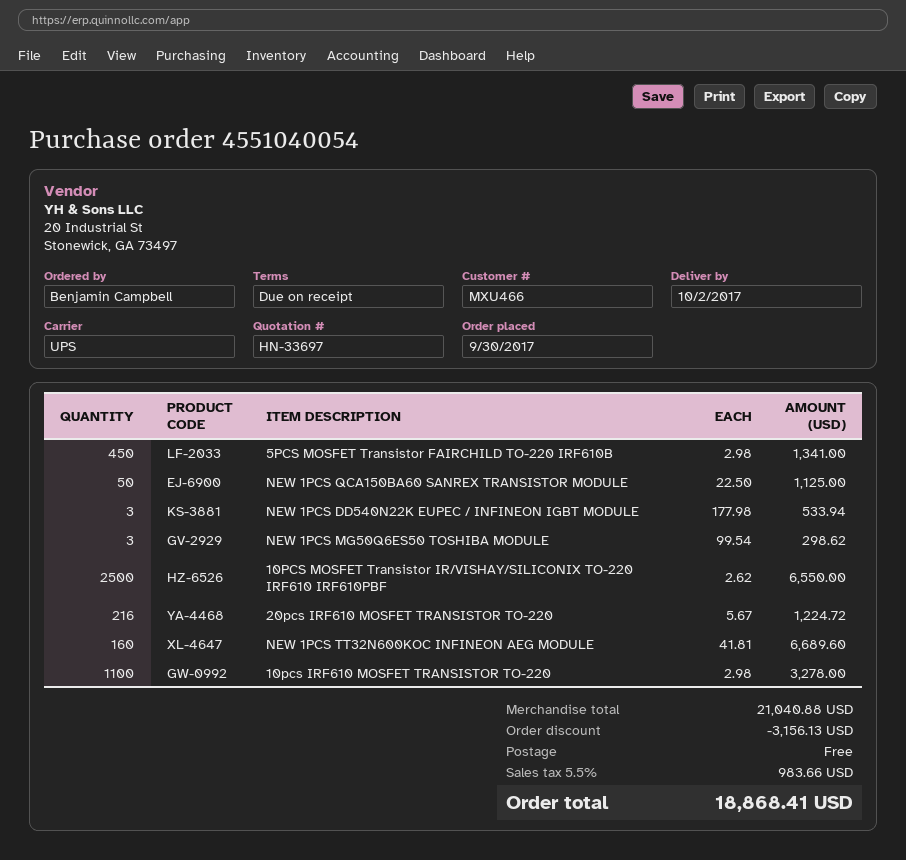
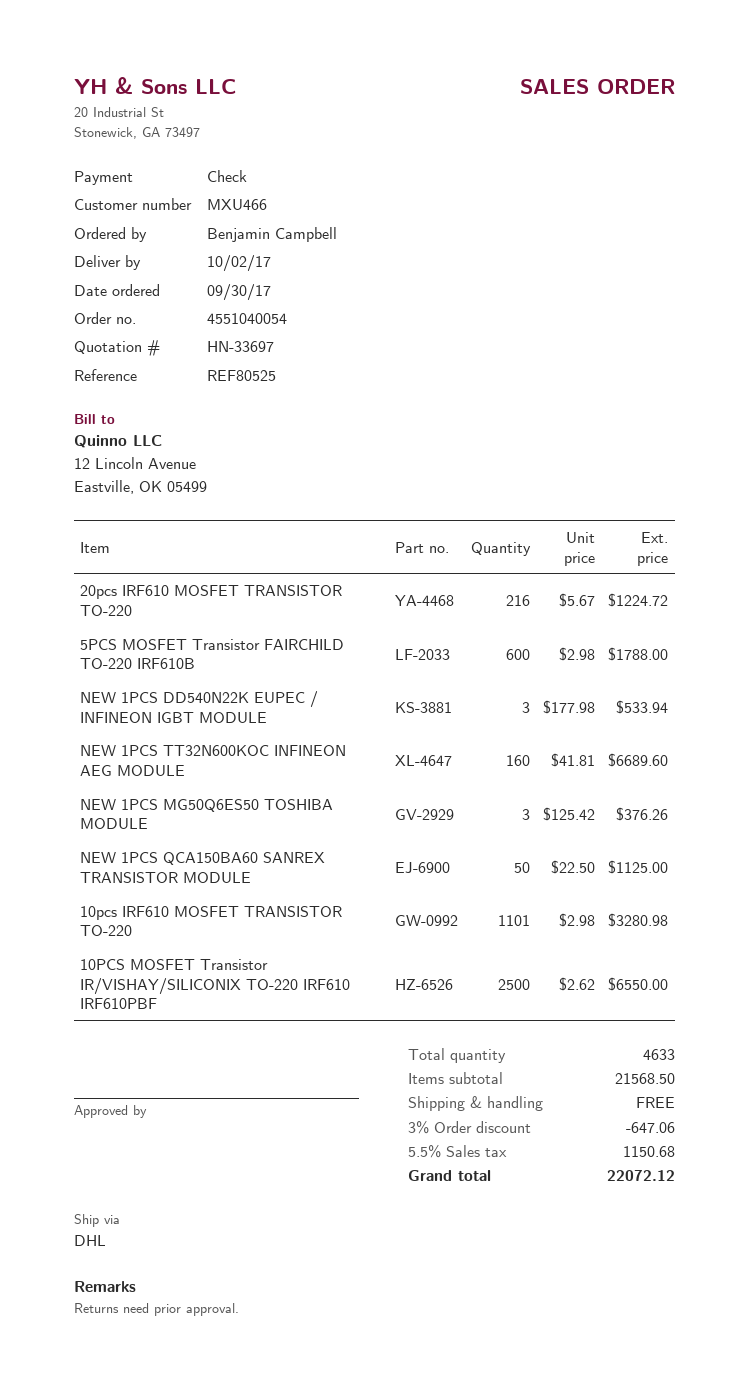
shipping method: UPS -> DHL
5PCS MOSFET Transistor FAIRCHILD TO-220 IRF610B: 450 x 2.98 = 1341.00 -> 600 x 2.98 = 1788.00
NEW 1PCS MG50Q6ES50 TOSHIBA MODULE: 3 x 99.54 = 298.62 -> 3 x 125.42 = 376.26
10pcs IRF610 MOSFET TRANSISTOR TO-220: 1100 x 2.98 = 3278.00 -> 1101 x 2.98 = 3280.98
subtotal: 21040.88 -> 21568.50
discount: 3156.13 -> 647.06
tax: 5.5% = 983.66 -> 5.5% = 1150.68
total: 18868.41 -> 22072.12

